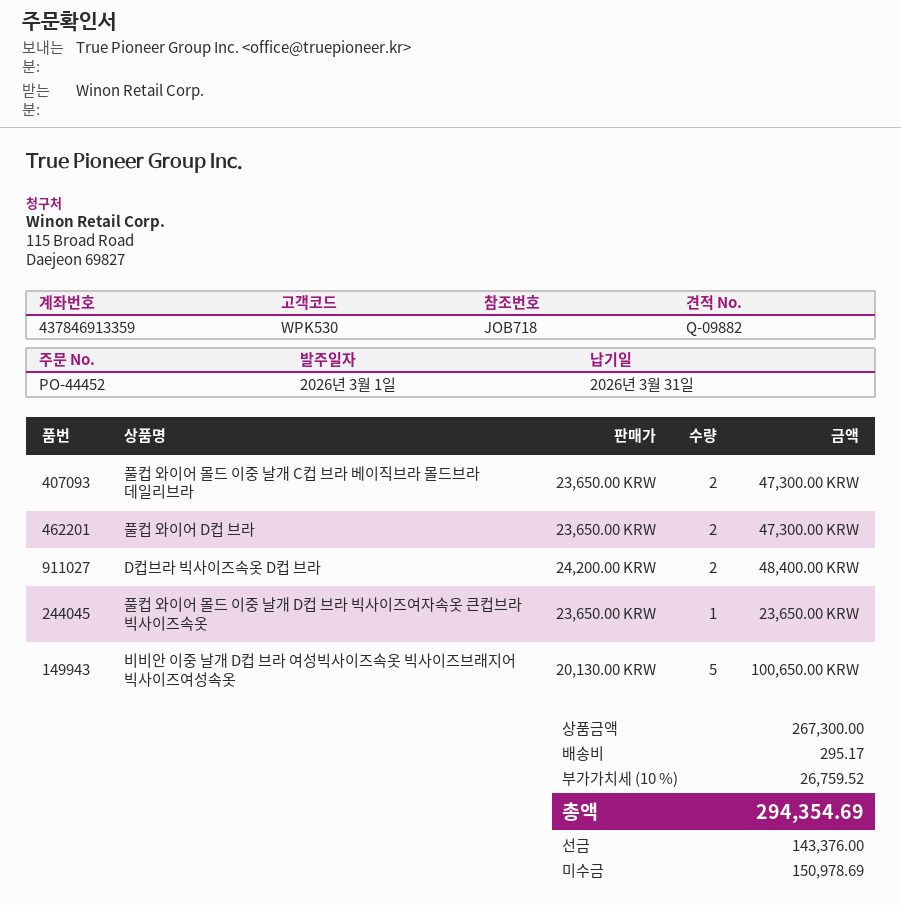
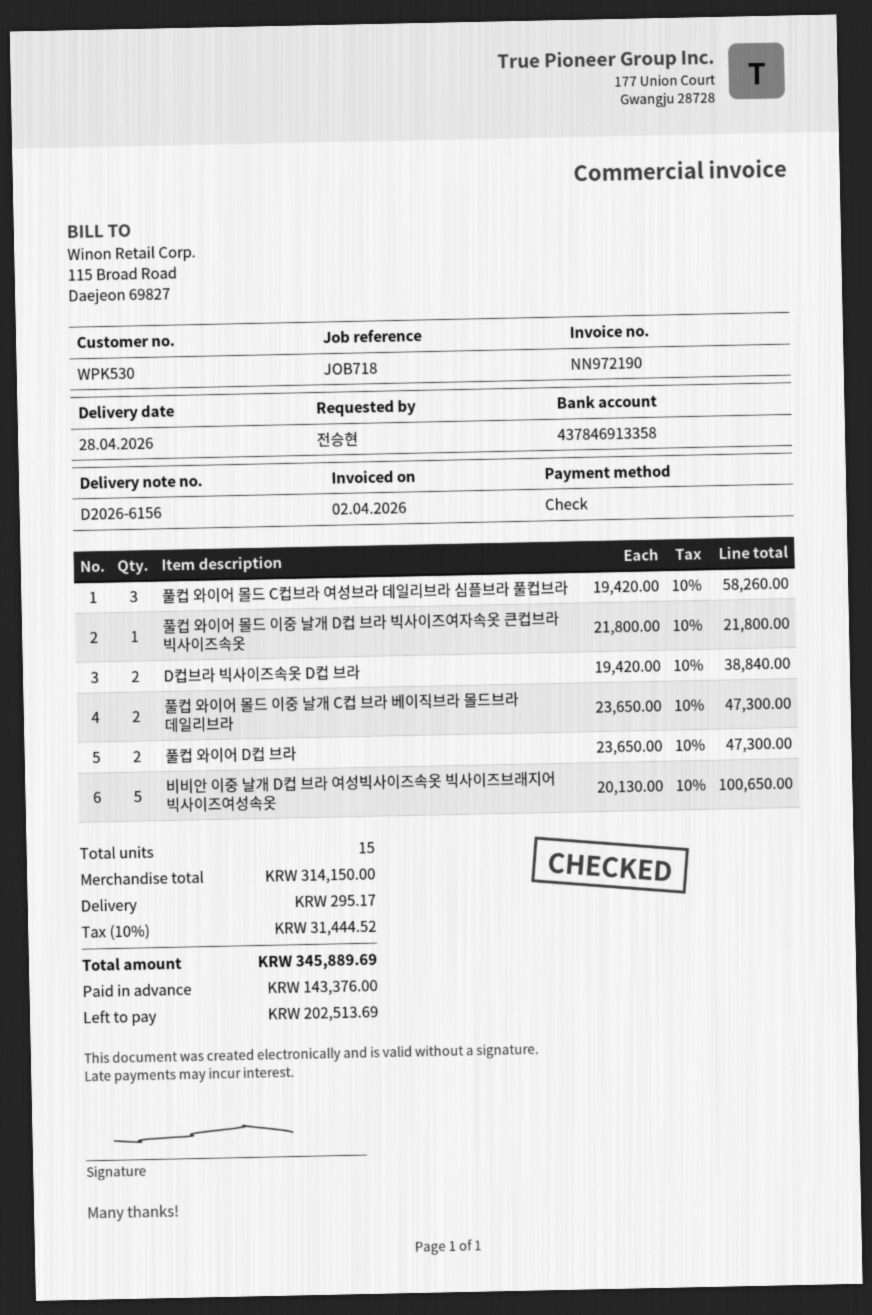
delivery date: 2026-03-31 -> 2026-04-28
bank account: 437846913359 -> 437846913358
D컵브라 빅사이즈속옷 D컵 브라: 2 x 24200.00 = 48400.00 -> 2 x 19420.00 = 38840.00
풀컵 와이어 몰드 이중 날개 D컵 브라 빅사이즈여자속옷 큰컵브라 빅사이즈속옷: 1 x 23650.00 = 23650.00 -> 1 x 21800.00 = 21800.00
풀컵 와이어 몰드 C컵브라 여성브라 데일리브라 심플브라 풀컵브라: none -> 3 x 19420.00 = 58260.00
subtotal: 267300.00 -> 314150.00
tax: 10% = 26759.52 -> 10% = 31444.52
total: 294354.69 -> 345889.69
balance: 150978.69 -> 202513.69

